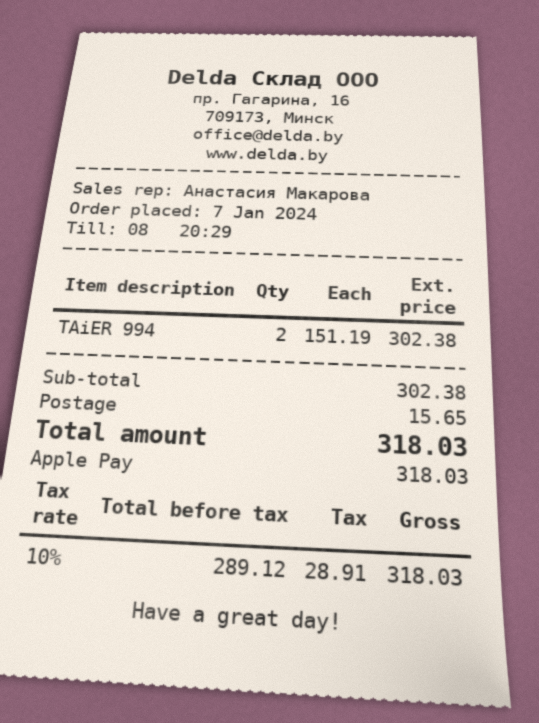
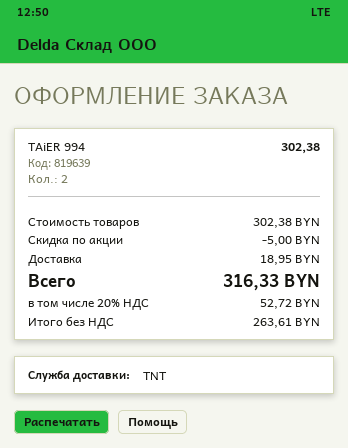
discount: none -> 5.00
shipping: 15.65 -> 18.95
net: 289.12 -> 263.61
tax: 10% = 28.91 -> 20% = 52.72
total: 318.03 -> 316.33

